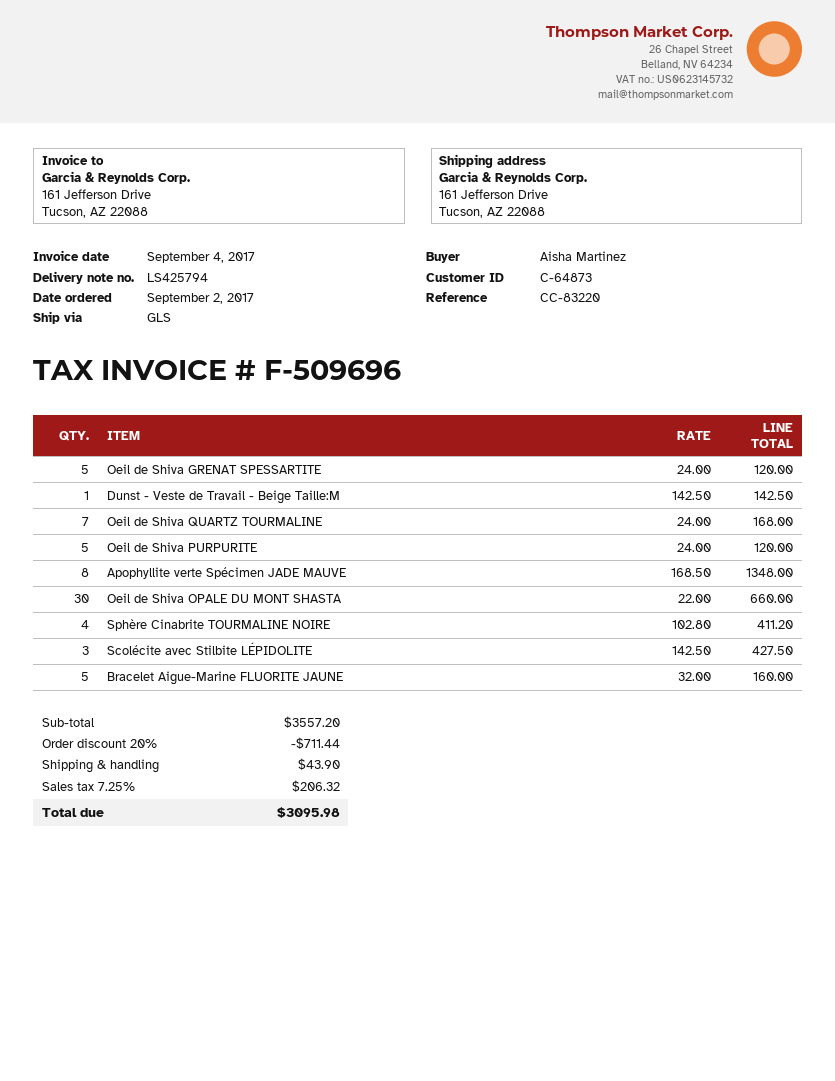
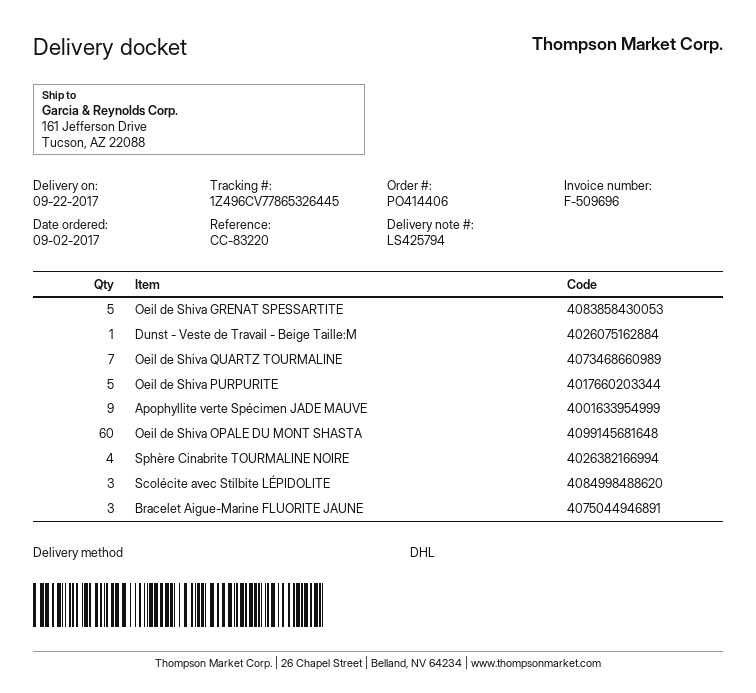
shipping method: GLS -> DHL
Apophyllite verte Spécimen JADE MAUVE: 8 -> 9
Oeil de Shiva OPALE DU MONT SHASTA: 30 -> 60
Bracelet Aigue-Marine FLUORITE JAUNE: 5 -> 3

